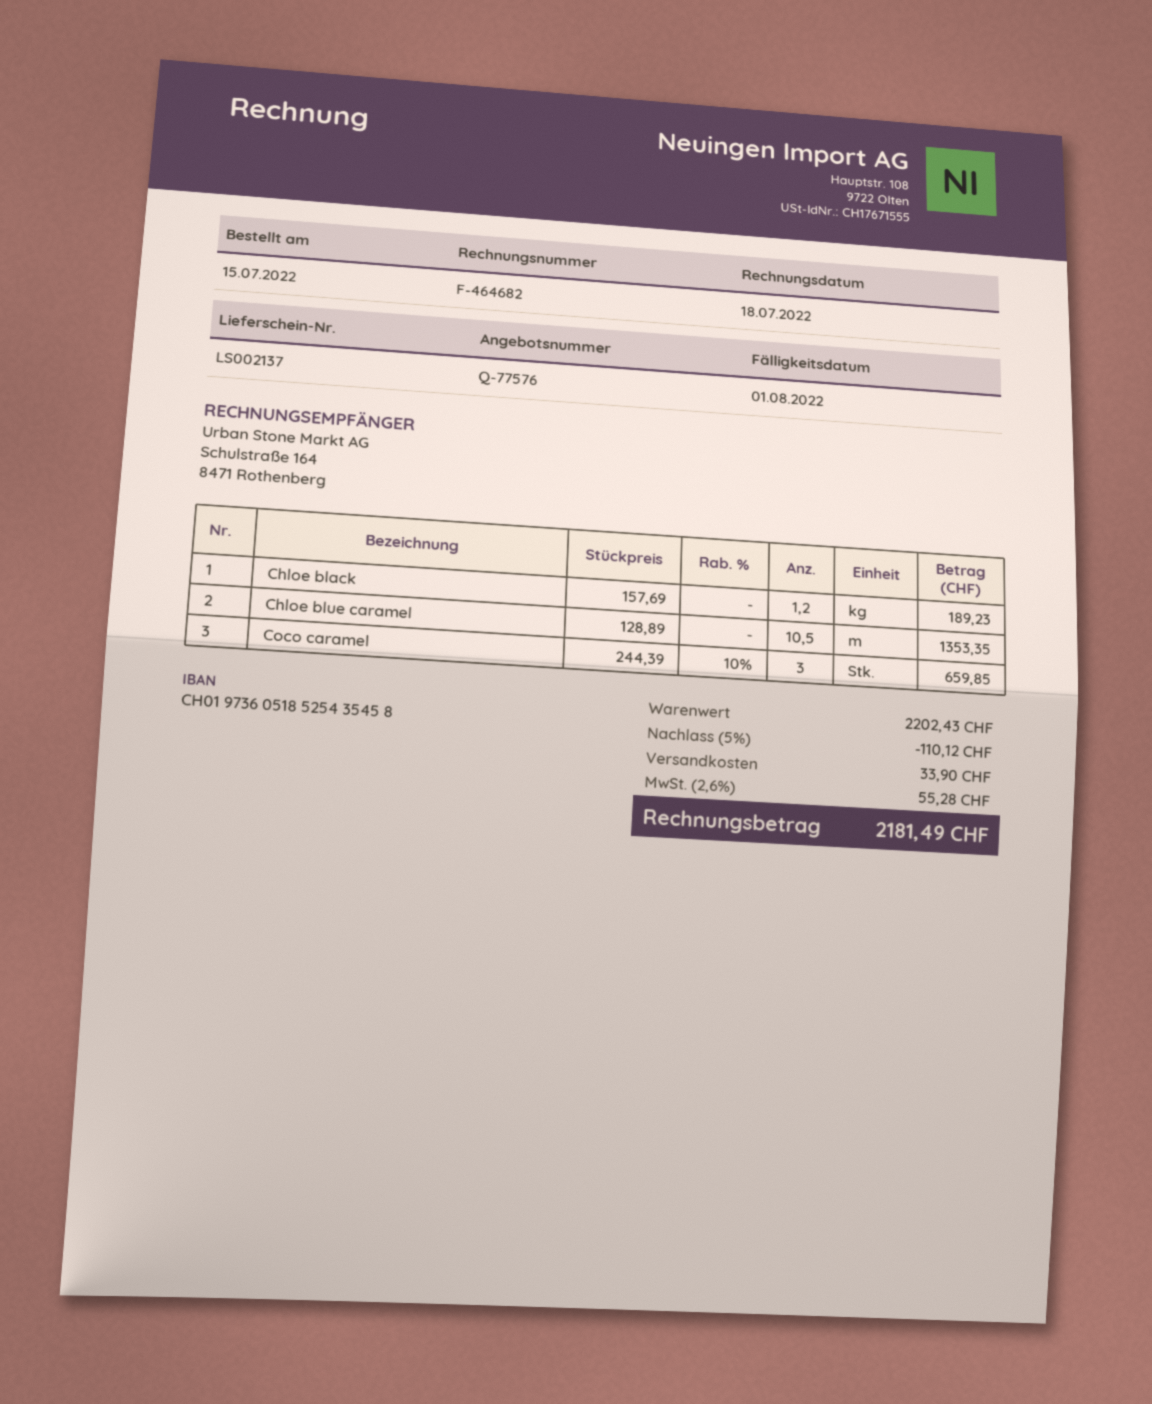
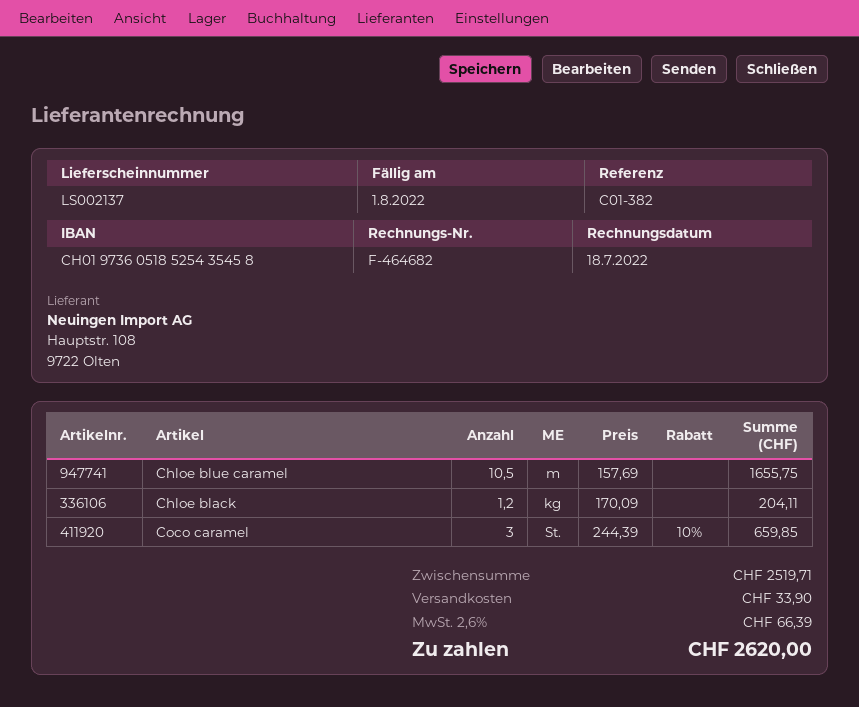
Chloe black: 1.2 x 157.69 = 189.23 -> 1.2 x 170.09 = 204.11
Chloe blue caramel: 10.5 x 128.89 = 1353.35 -> 10.5 x 157.69 = 1655.75
subtotal: 2202.43 -> 2519.71
discount: 5% = 110.12 -> none
tax: 2.6% = 55.28 -> 2.6% = 66.39
total: 2181.49 -> 2620.00

